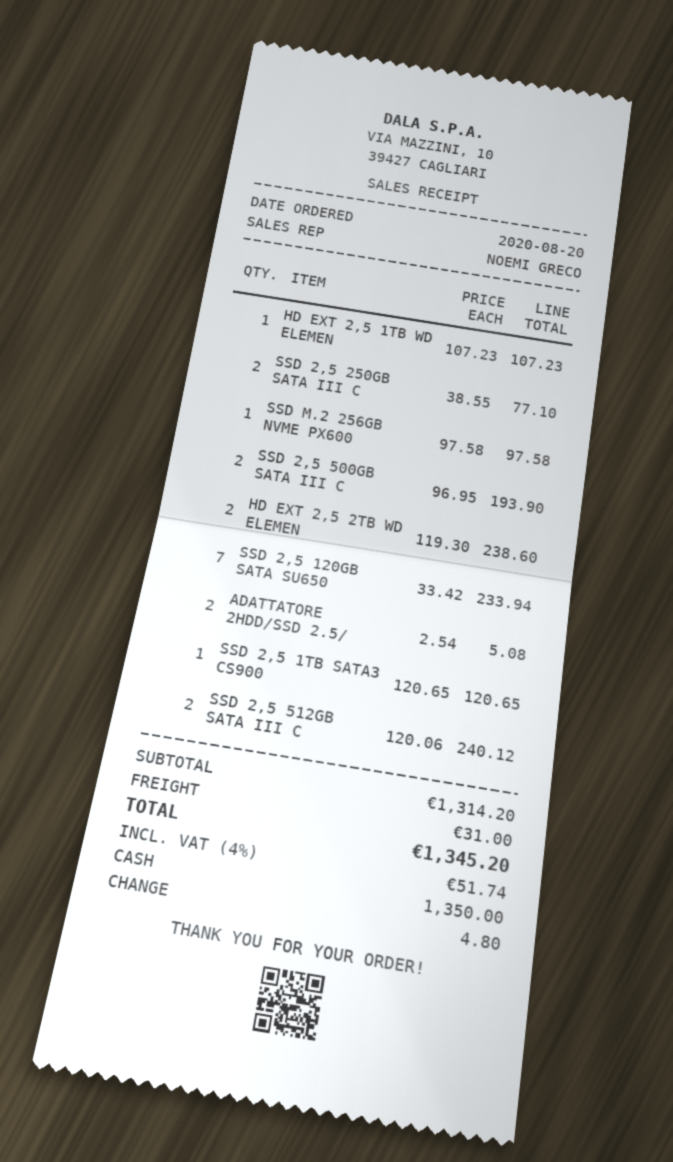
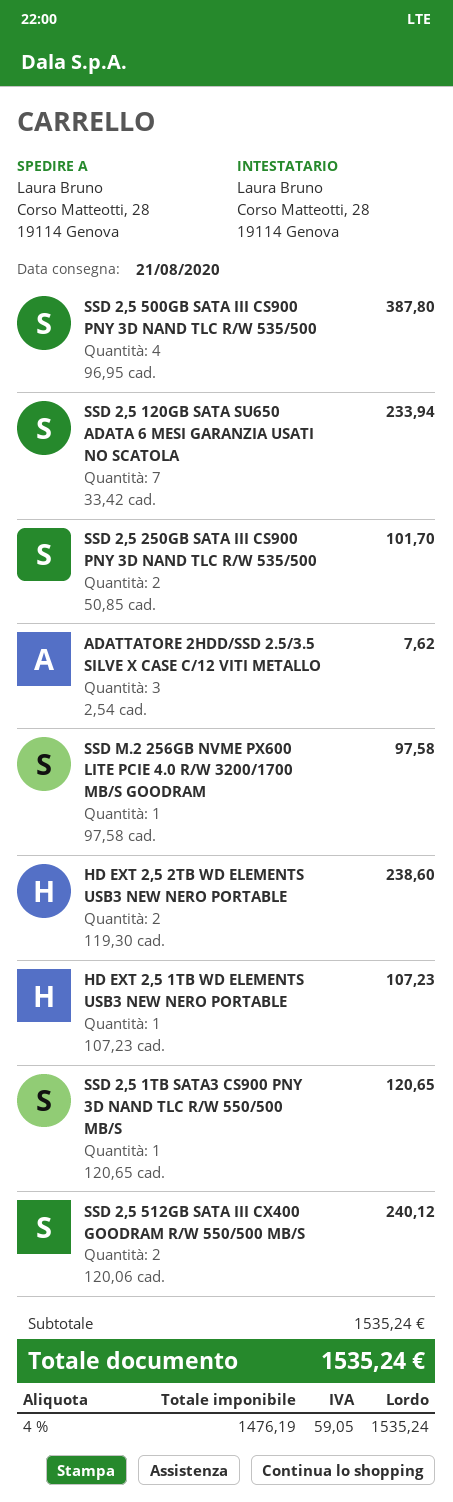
SSD 2,5 250GB SATA III C: 2 x 38.55 = 77.10 -> 2 x 50.85 = 101.70
SSD 2,5 500GB SATA III C: 2 x 96.95 = 193.90 -> 4 x 96.95 = 387.80
ADATTATORE 2HDD/SSD 2.5/: 2 x 2.54 = 5.08 -> 3 x 2.54 = 7.62
subtotal: 1314.20 -> 1535.24
shipping: 31.00 -> none
tax: 4% = 51.74 -> 4% = 59.05
total: 1345.20 -> 1535.24

